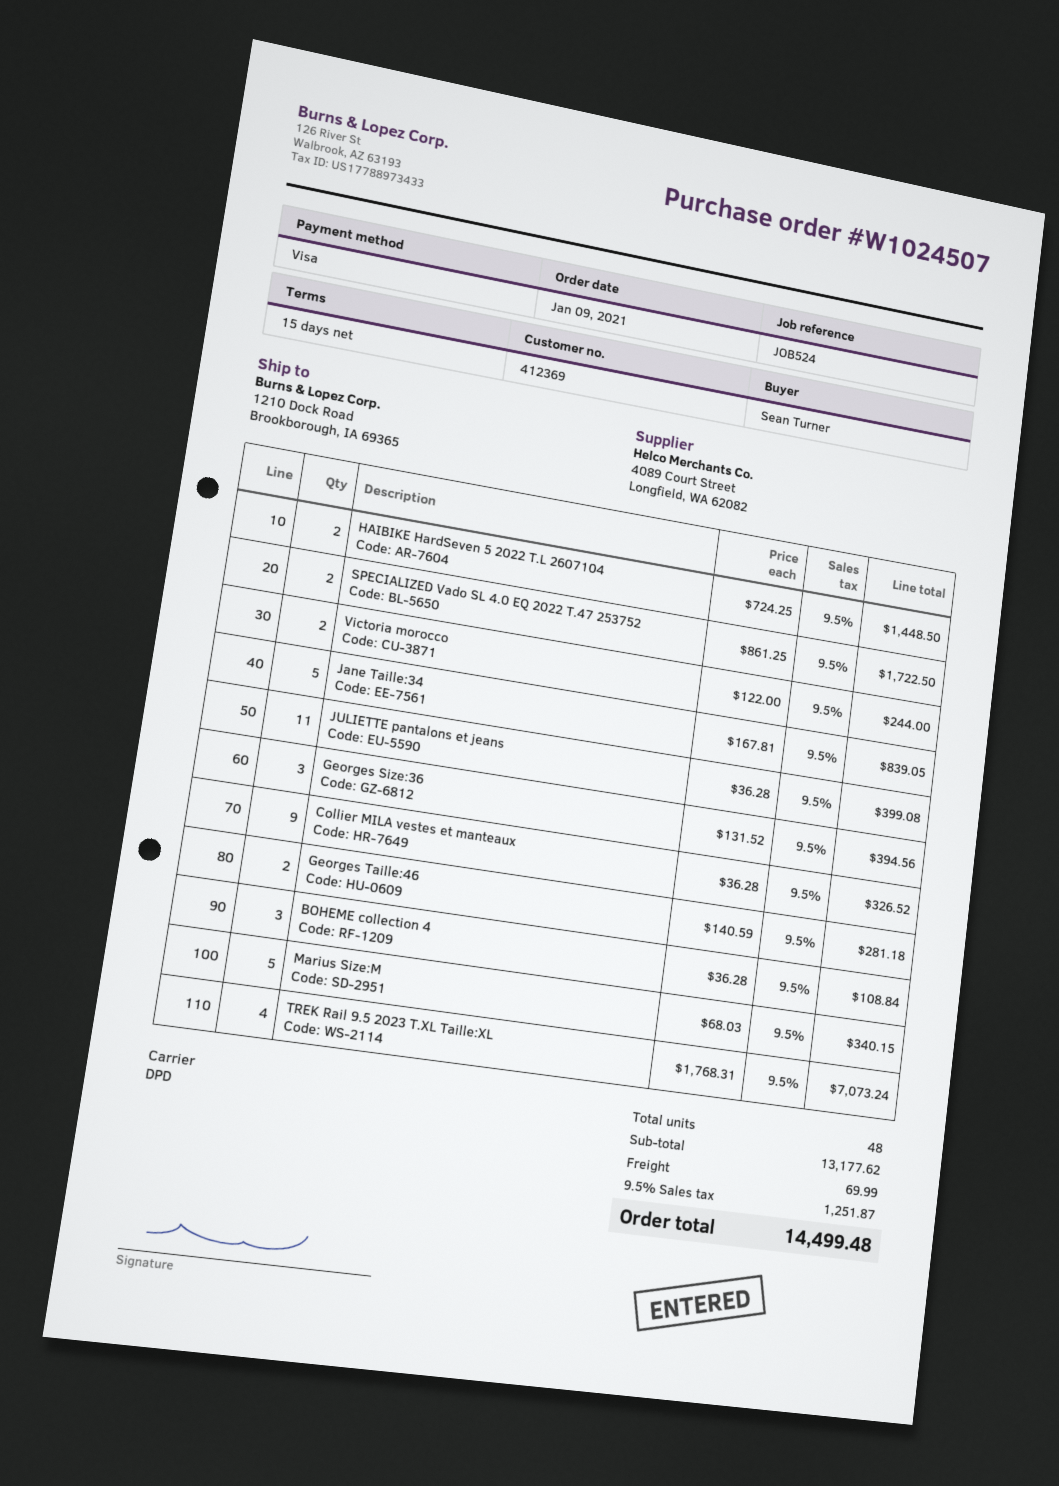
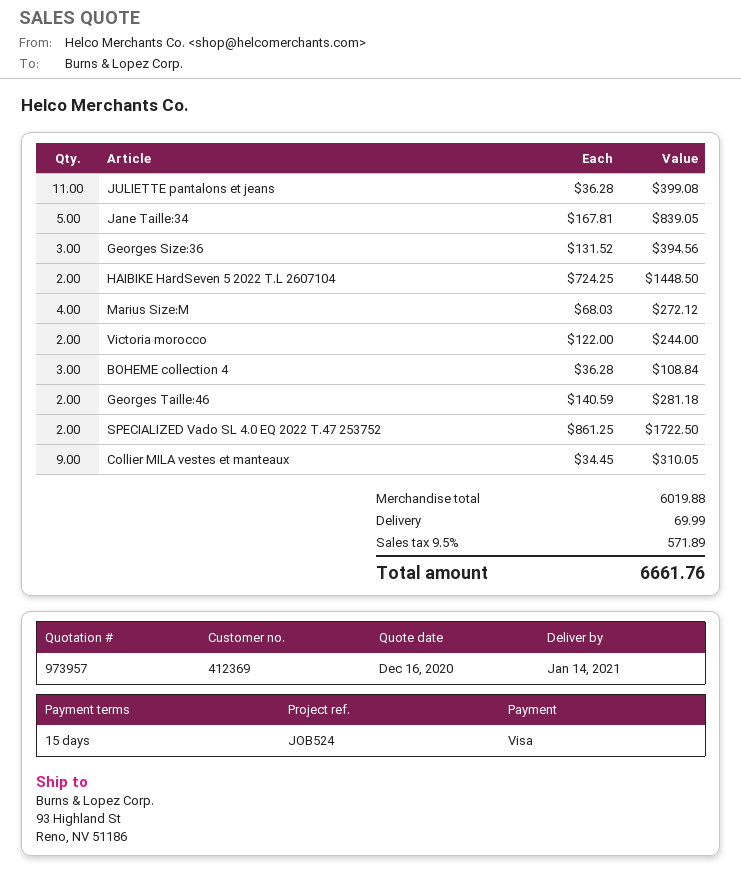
ship to: 1210 Dock Road, Brookborough, IA 69365 -> 93 Highland St, Reno, NV 51186
Collier MILA vestes et manteaux: 9 x 36.28 = 326.52 -> 9 x 34.45 = 310.05
Marius Size:M: 5 x 68.03 = 340.15 -> 4 x 68.03 = 272.12
TREK Rail 9.5 2023 T.XL Taille:XL: 4 x 1768.31 = 7073.24 -> none
subtotal: 13177.62 -> 6019.88
tax: 9.5% = 1251.87 -> 9.5% = 571.89
total: 14499.48 -> 6661.76

